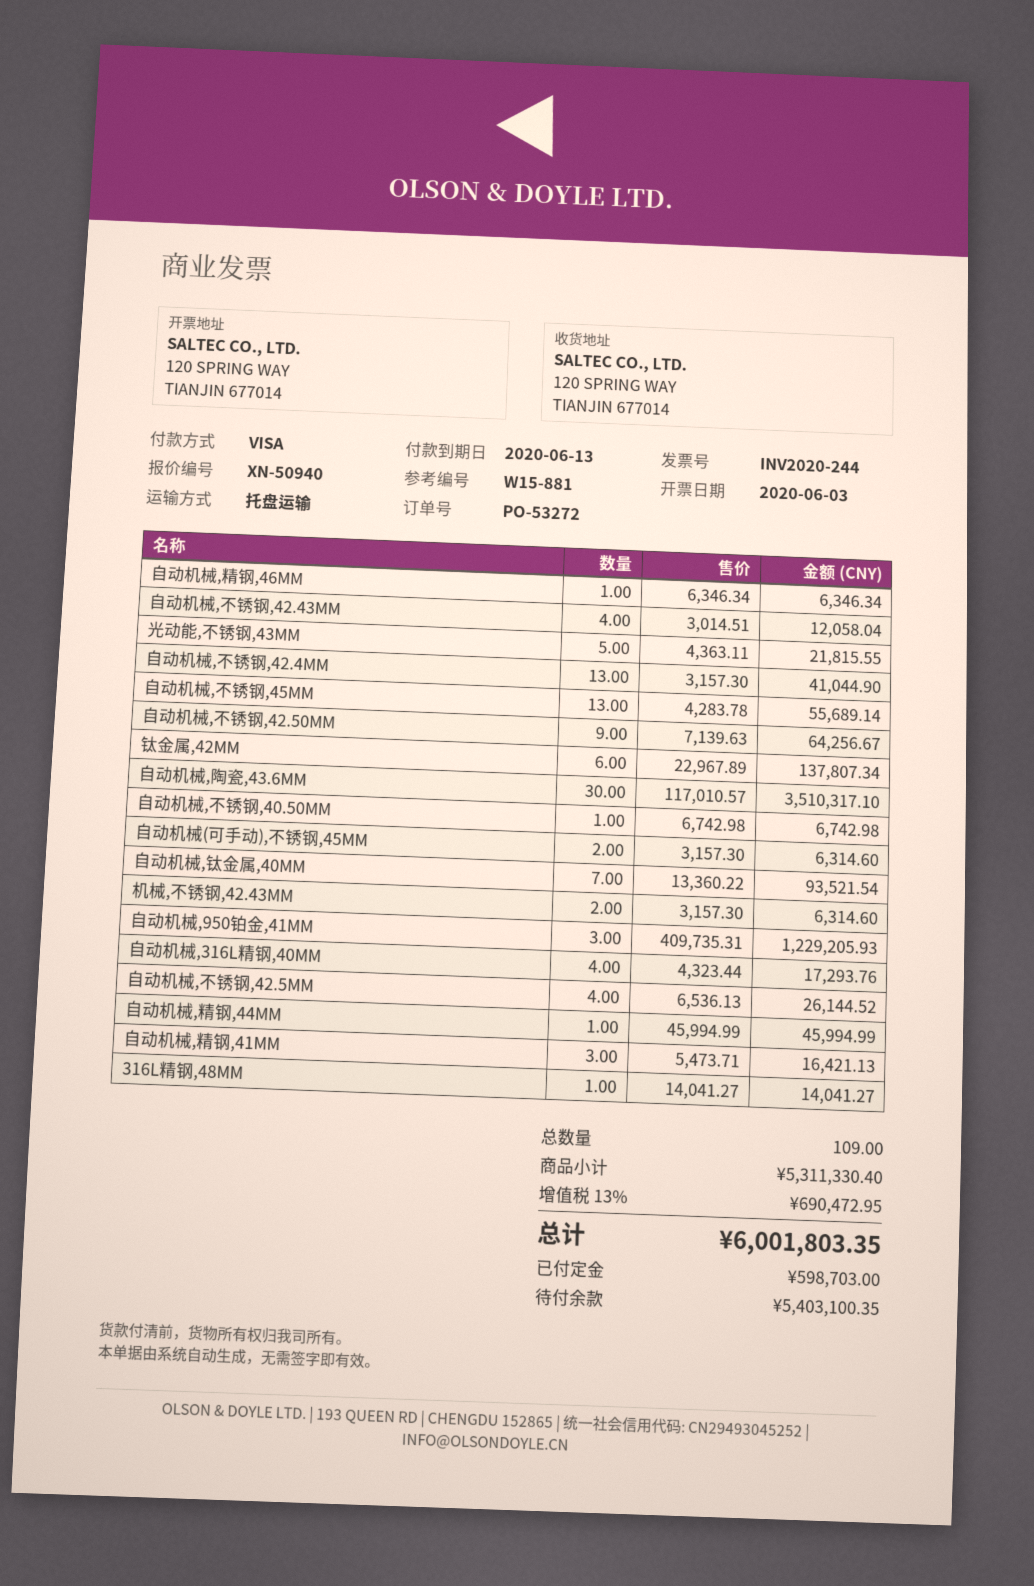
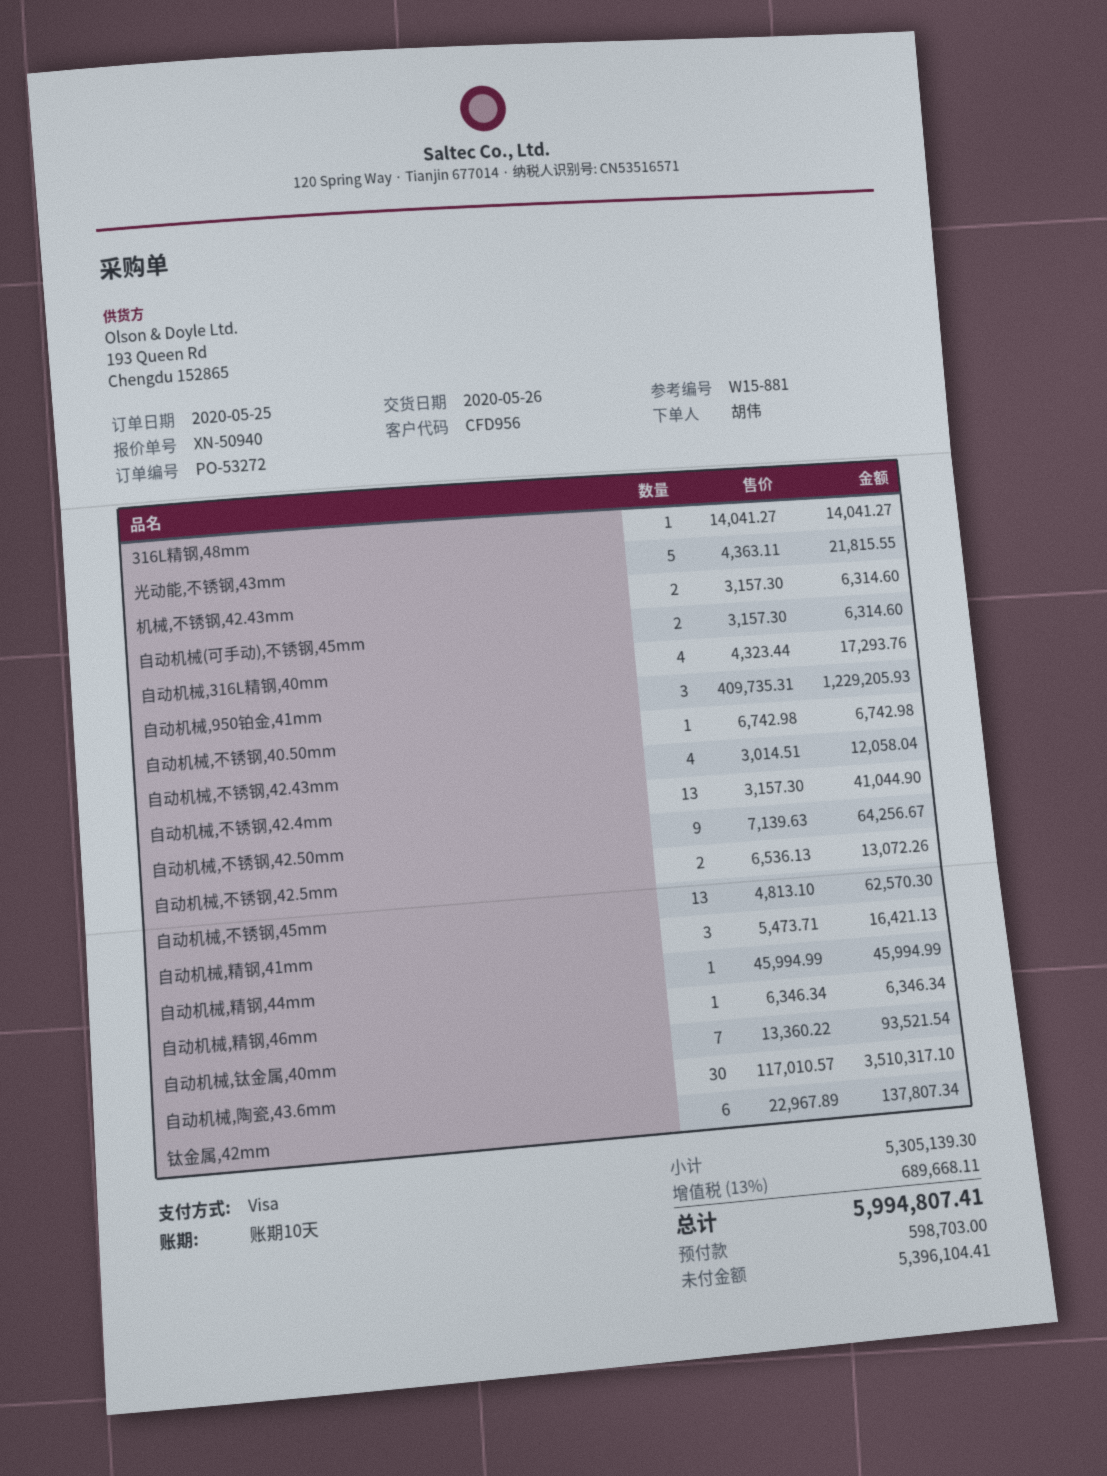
自动机械,不锈钢,45MM: 13 x 4283.78 = 55689.14 -> 13 x 4813.10 = 62570.30
自动机械,不锈钢,42.5MM: 4 x 6536.13 = 26144.52 -> 2 x 6536.13 = 13072.26
subtotal: 5311330.40 -> 5305139.30
tax: 13% = 690472.95 -> 13% = 689668.11
total: 6001803.35 -> 5994807.41
balance: 5403100.35 -> 5396104.41

